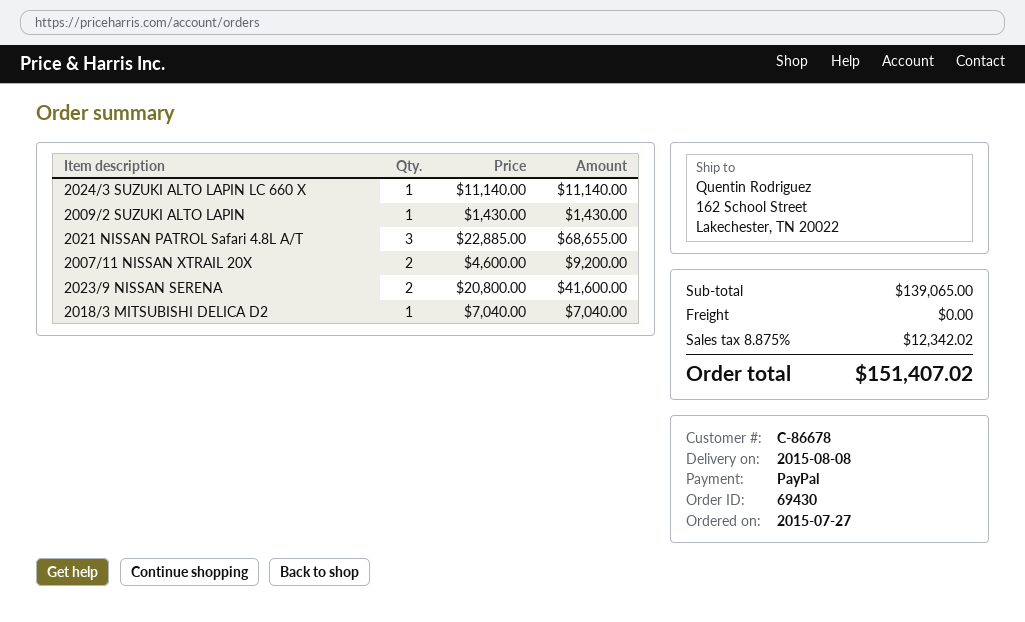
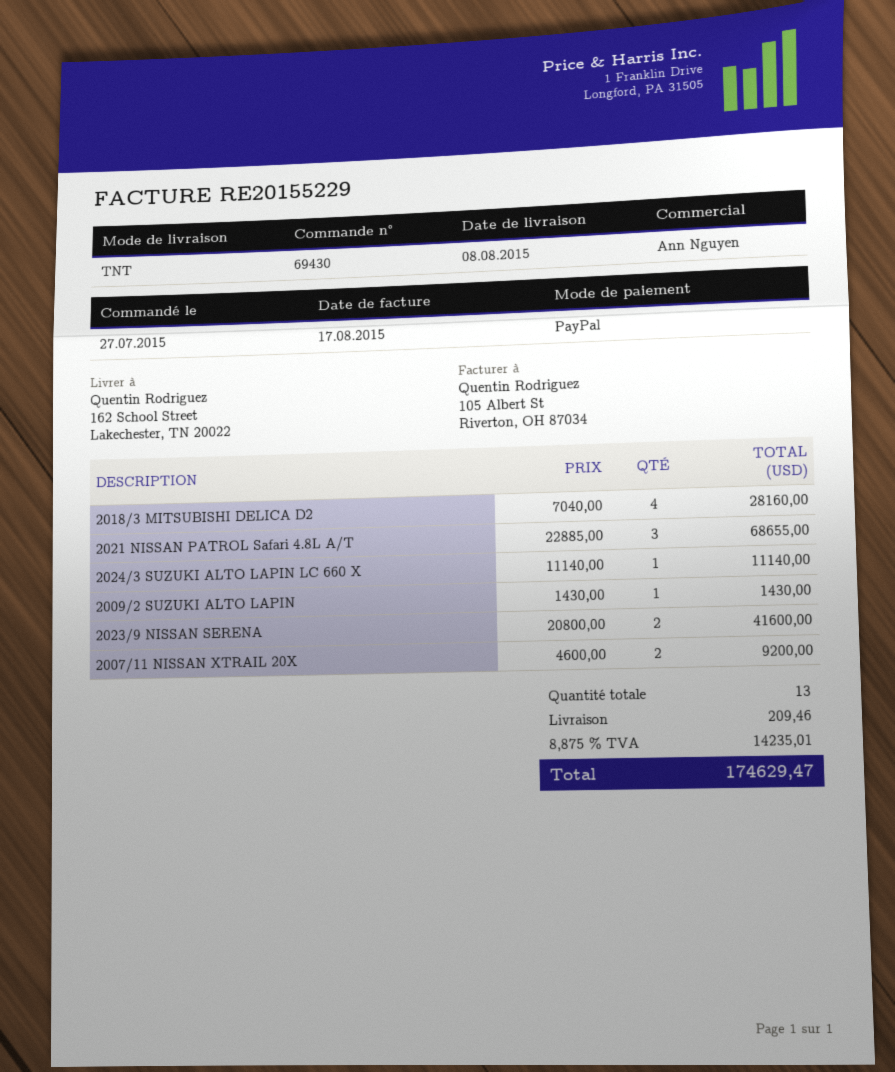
2018/3 MITSUBISHI DELICA D2: 1 x 7040.00 = 7040.00 -> 4 x 7040.00 = 28160.00
shipping: 0.00 -> 209.46
tax: 8.875% = 12342.02 -> 8.875% = 14235.01
total: 151407.02 -> 174629.47

